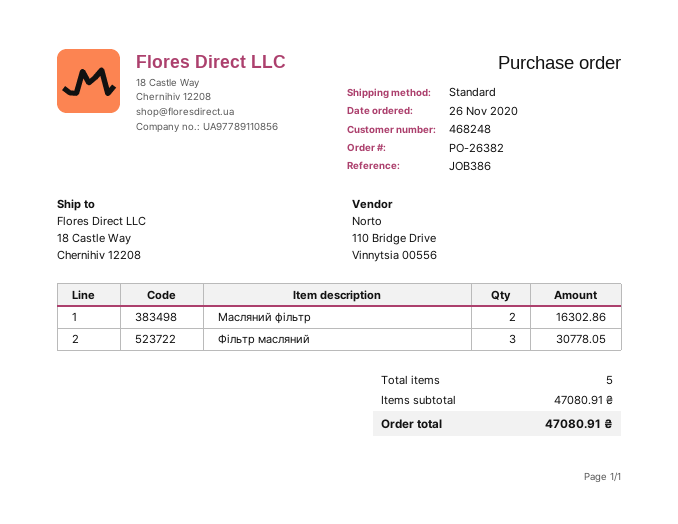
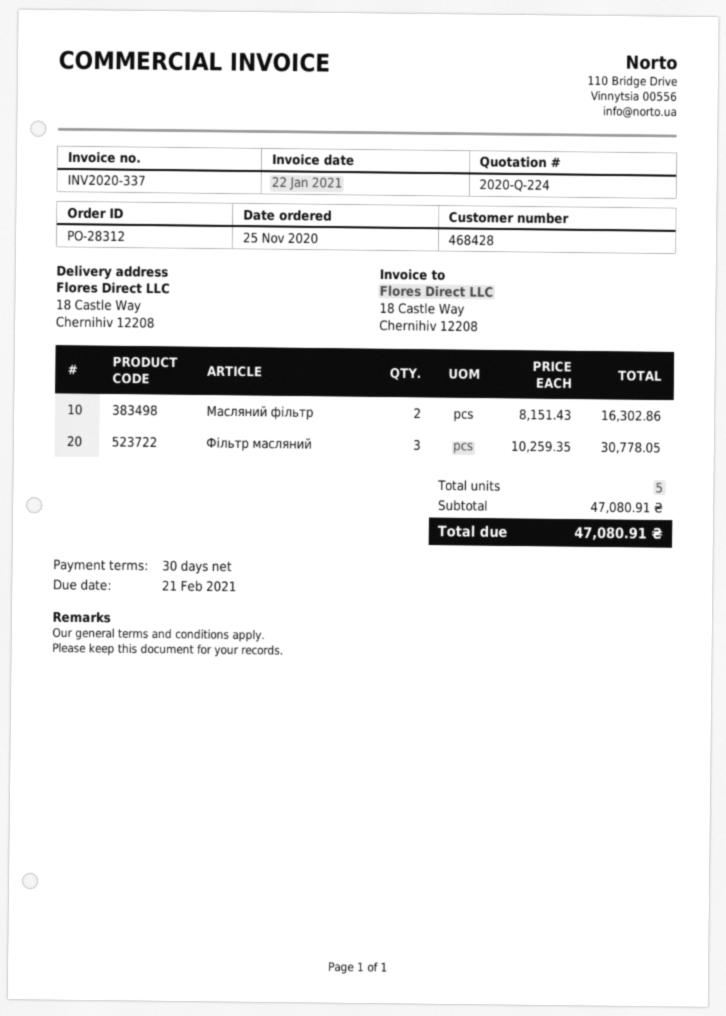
order number: PO-26382 -> PO-28312
order date: 2020-11-26 -> 2020-11-25
customer number: 468248 -> 468428

